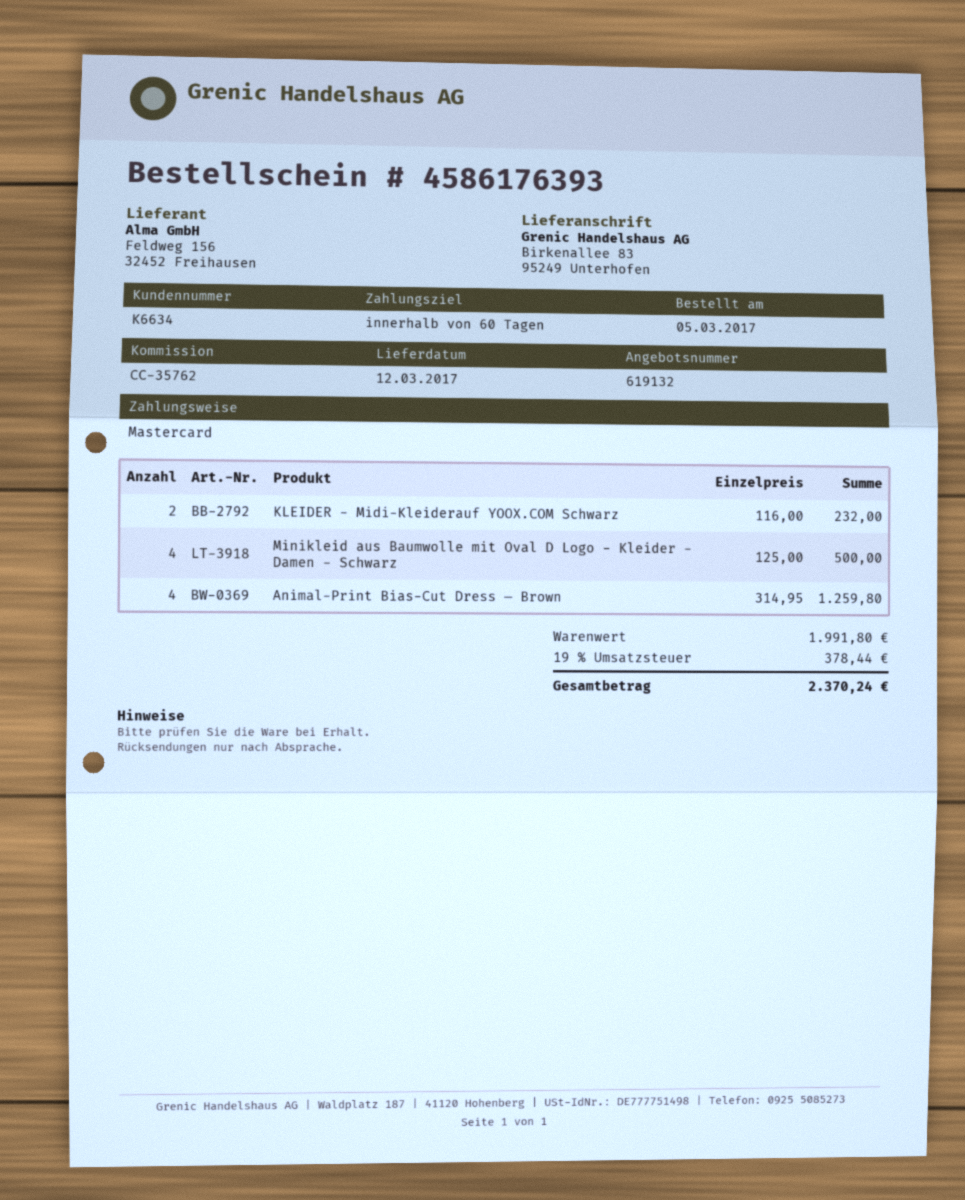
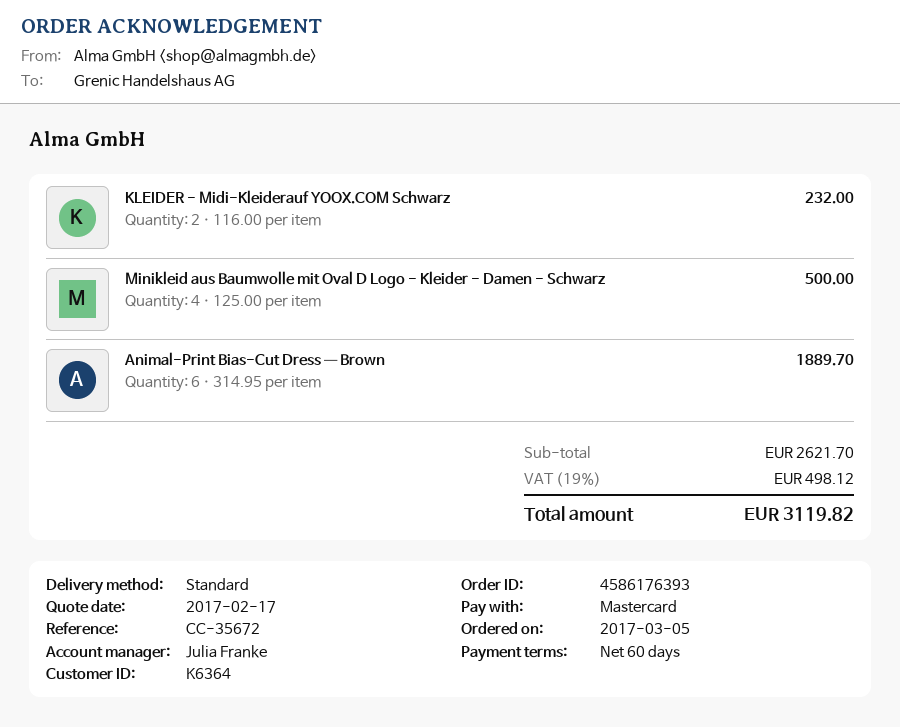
customer number: K6634 -> K6364
reference: CC-35762 -> CC-35672
Animal-Print Bias-Cut Dress — Brown: 4 x 314.95 = 1259.80 -> 6 x 314.95 = 1889.70
subtotal: 1991.80 -> 2621.70
tax: 19% = 378.44 -> 19% = 498.12
total: 2370.24 -> 3119.82

